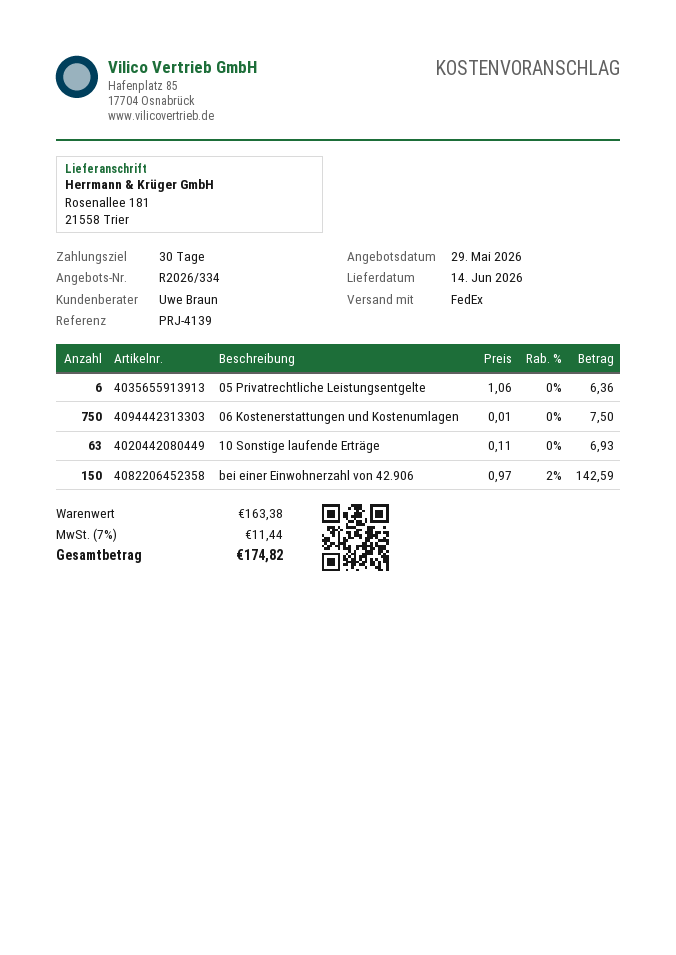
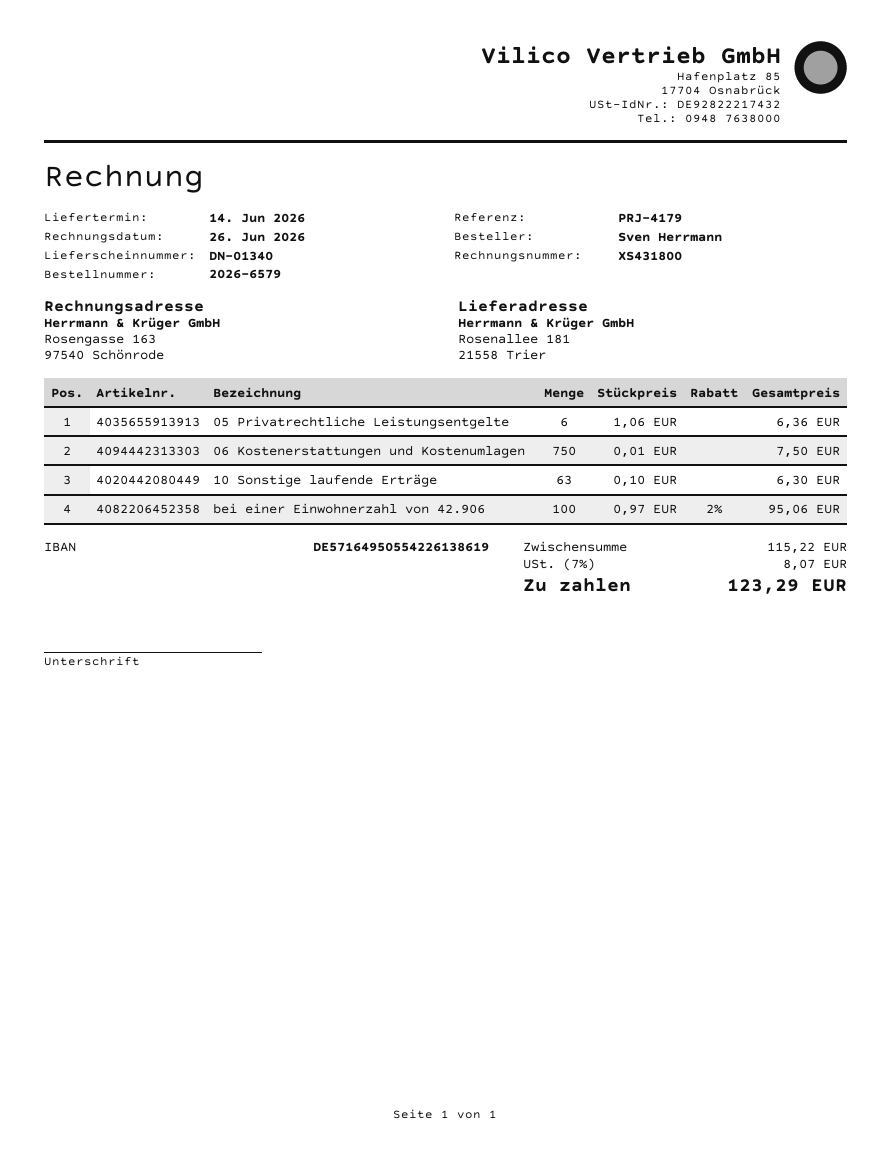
reference: PRJ-4139 -> PRJ-4179
10 Sonstige laufende Erträge: 63 x 0.11 = 6.93 -> 63 x 0.10 = 6.30
bei einer Einwohnerzahl von 42.906: 150 x 0.97 - 2% = 142.59 -> 100 x 0.97 - 2% = 95.06
subtotal: 163.38 -> 115.22
tax: 7% = 11.44 -> 7% = 8.07
total: 174.82 -> 123.29

